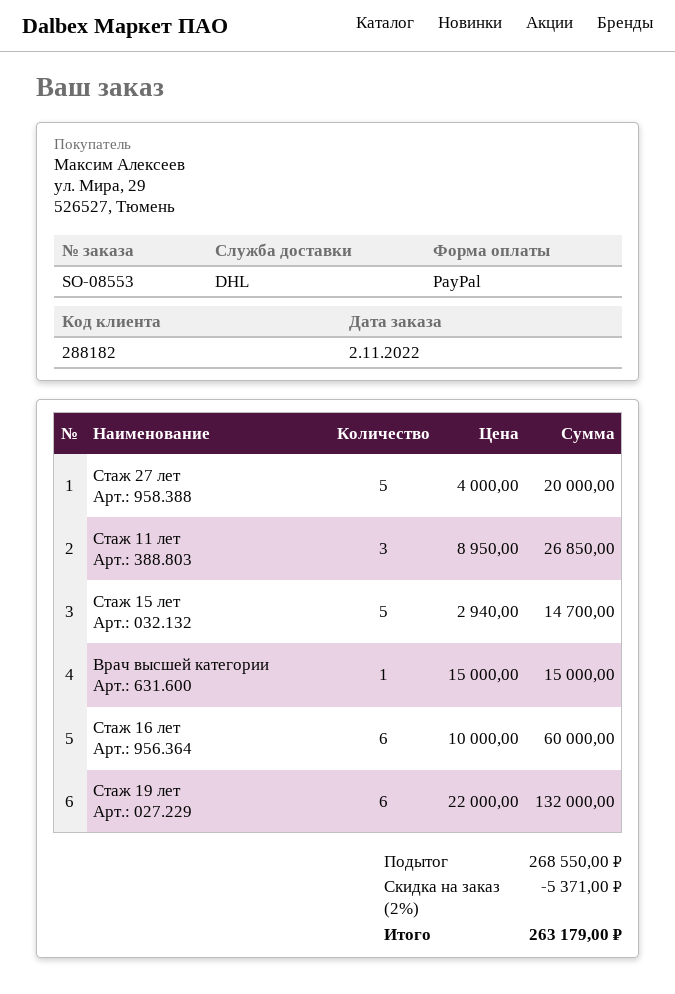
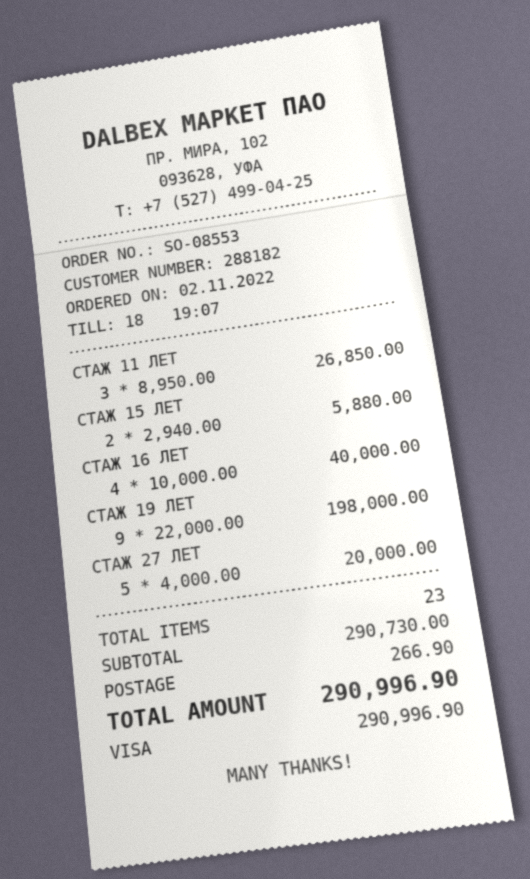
payment method: PayPal -> Visa
Стаж 15 лет: 5 x 2940.00 = 14700.00 -> 2 x 2940.00 = 5880.00
Врач высшей категории: 1 x 15000.00 = 15000.00 -> none
Стаж 16 лет: 6 x 10000.00 = 60000.00 -> 4 x 10000.00 = 40000.00
Стаж 19 лет: 6 x 22000.00 = 132000.00 -> 9 x 22000.00 = 198000.00
subtotal: 268550.00 -> 290730.00
discount: 2% = 5371.00 -> none
shipping: none -> 266.90
total: 263179.00 -> 290996.90

